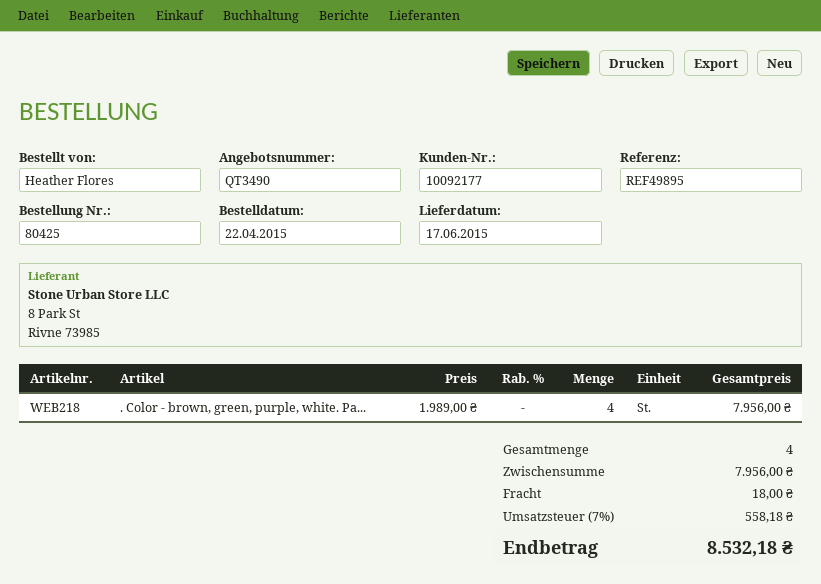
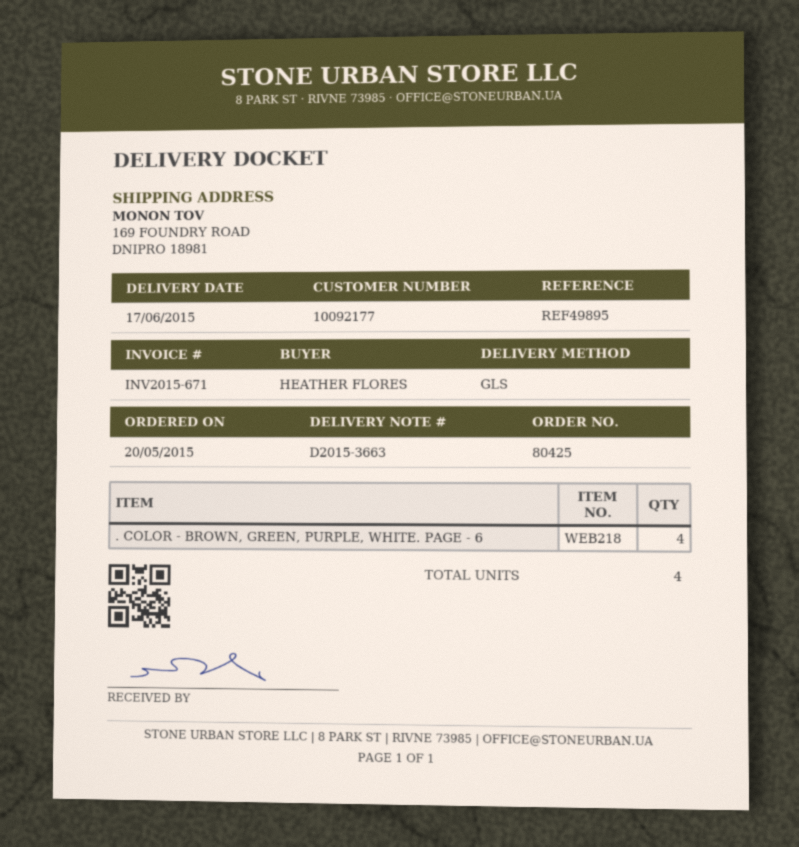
order date: 2015-04-22 -> 2015-05-20

